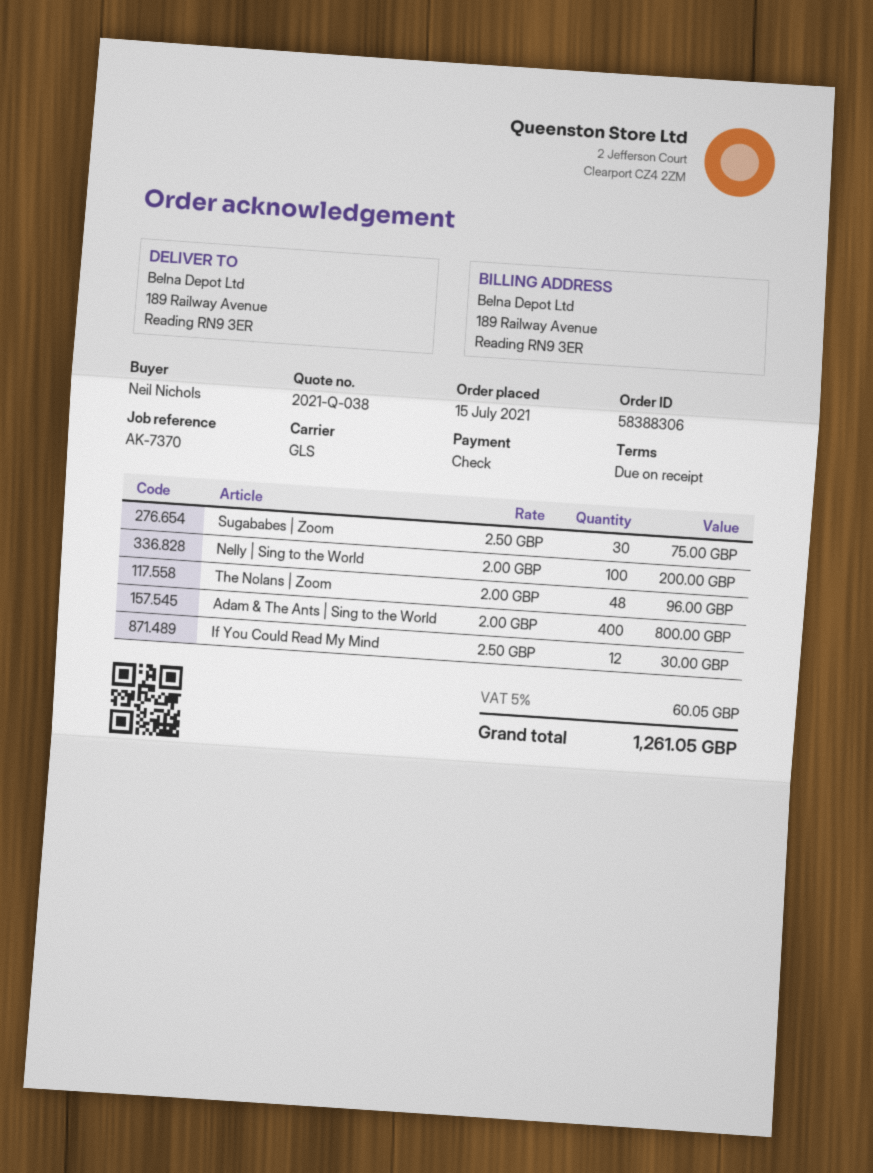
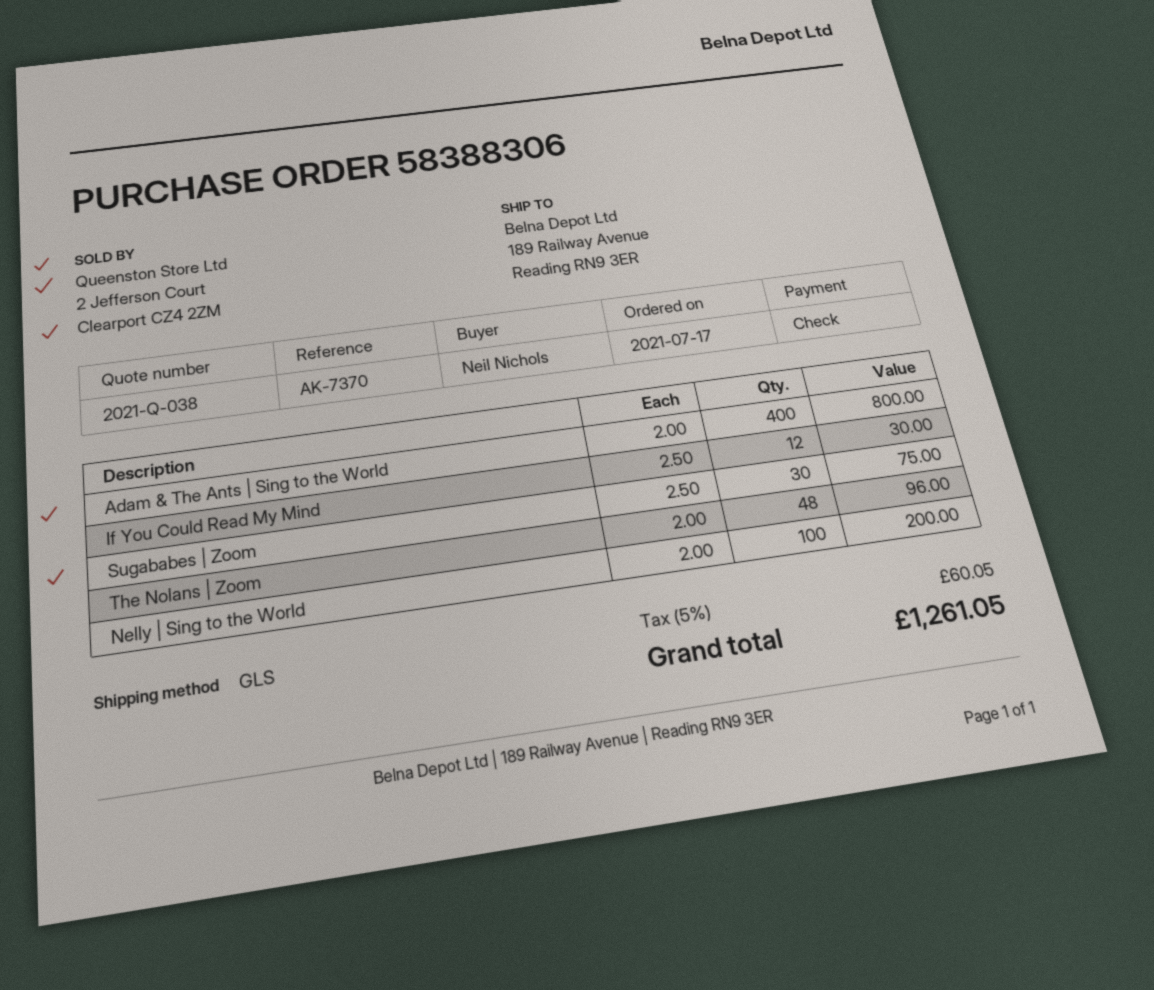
order date: 2021-07-15 -> 2021-07-17

